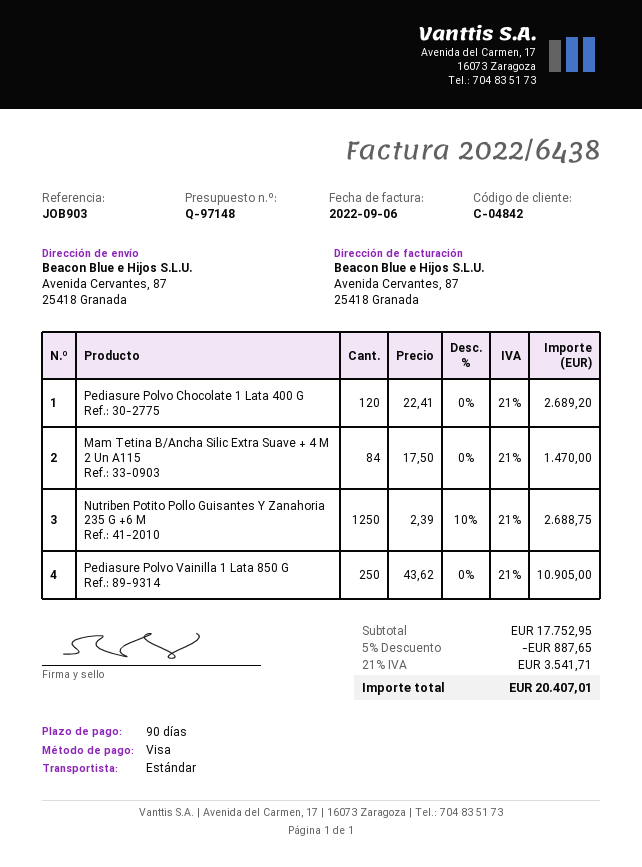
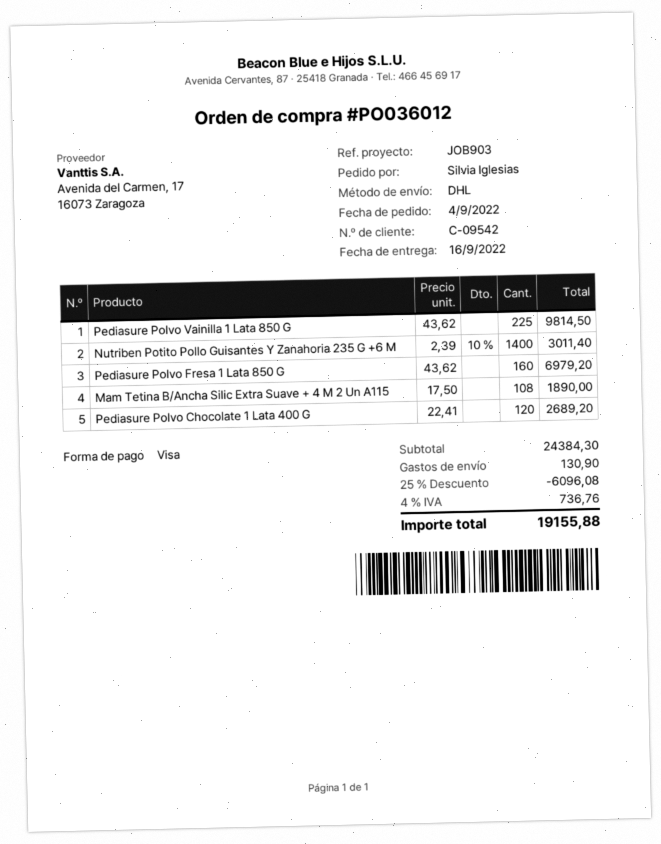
customer number: C-04842 -> C-09542
shipping method: standard -> DHL
Mam Tetina B/Ancha Silic Extra Suave + 4 M 2 Un A115: 84 x 17.50 = 1470.00 -> 108 x 17.50 = 1890.00
Nutriben Potito Pollo Guisantes Y Zanahoria 235 G +6 M: 1250 x 2.39 - 10% = 2688.75 -> 1400 x 2.39 - 10% = 3011.40
Pediasure Polvo Vainilla 1 Lata 850 G: 250 x 43.62 = 10905.00 -> 225 x 43.62 = 9814.50
Pediasure Polvo Fresa 1 Lata 850 G: none -> 160 x 43.62 = 6979.20
subtotal: 17752.95 -> 24384.30
discount: 5% = 887.65 -> 25% = 6096.08
shipping: none -> 130.90
tax: 21% = 3541.71 -> 4% = 736.76
total: 20407.01 -> 19155.88

